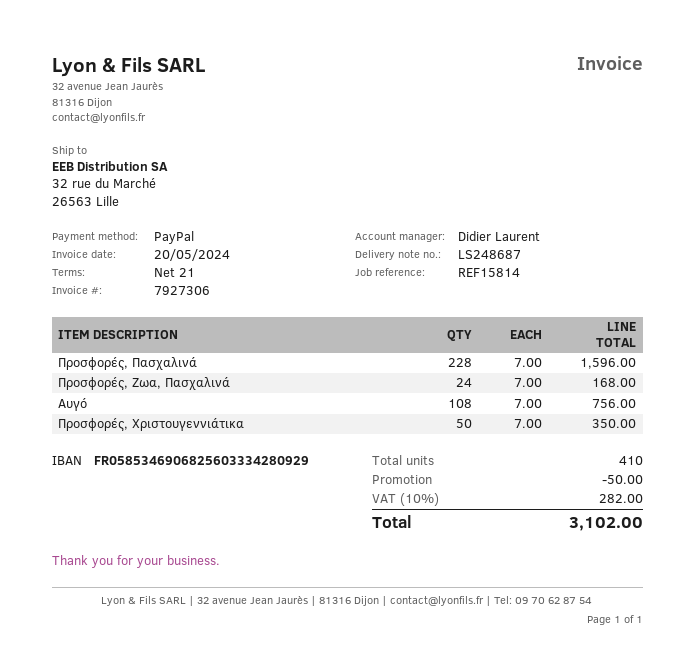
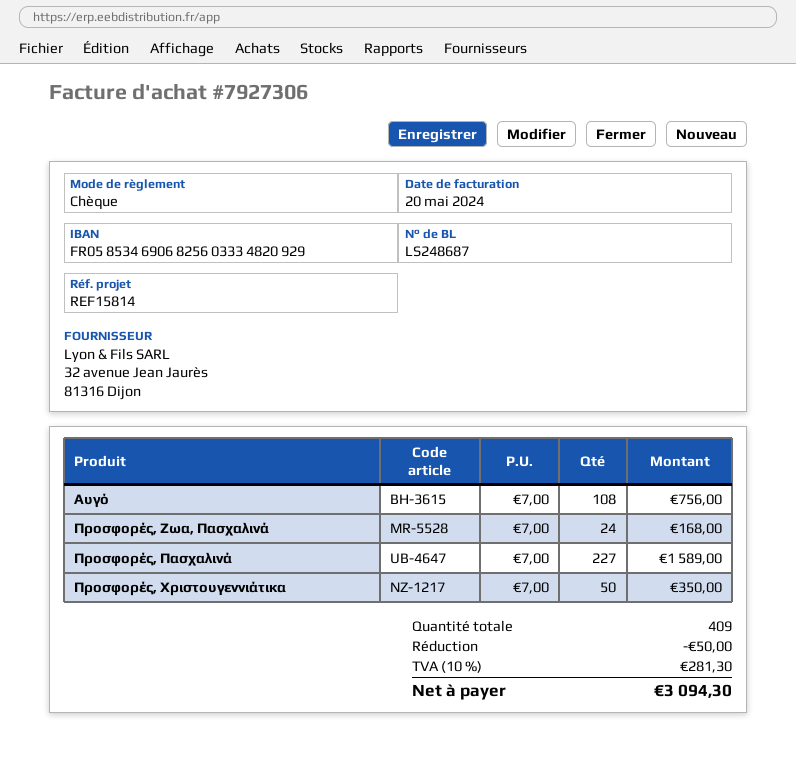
payment method: PayPal -> cheque
bank account: FR0585346906825603334280929 -> FR0585346906825603334820929
Προσφορές, Πασχαλινά: 228 x 7.00 = 1596.00 -> 227 x 7.00 = 1589.00
total quantity: 410 -> 409
tax: 10% = 282.00 -> 10% = 281.30
total: 3102.00 -> 3094.30

